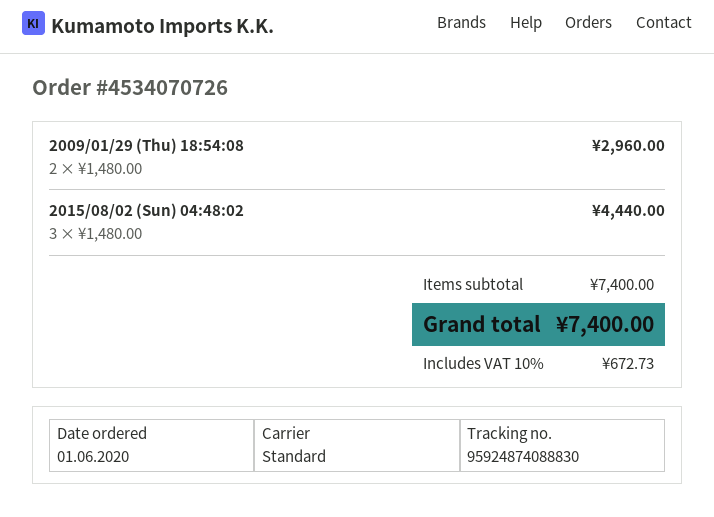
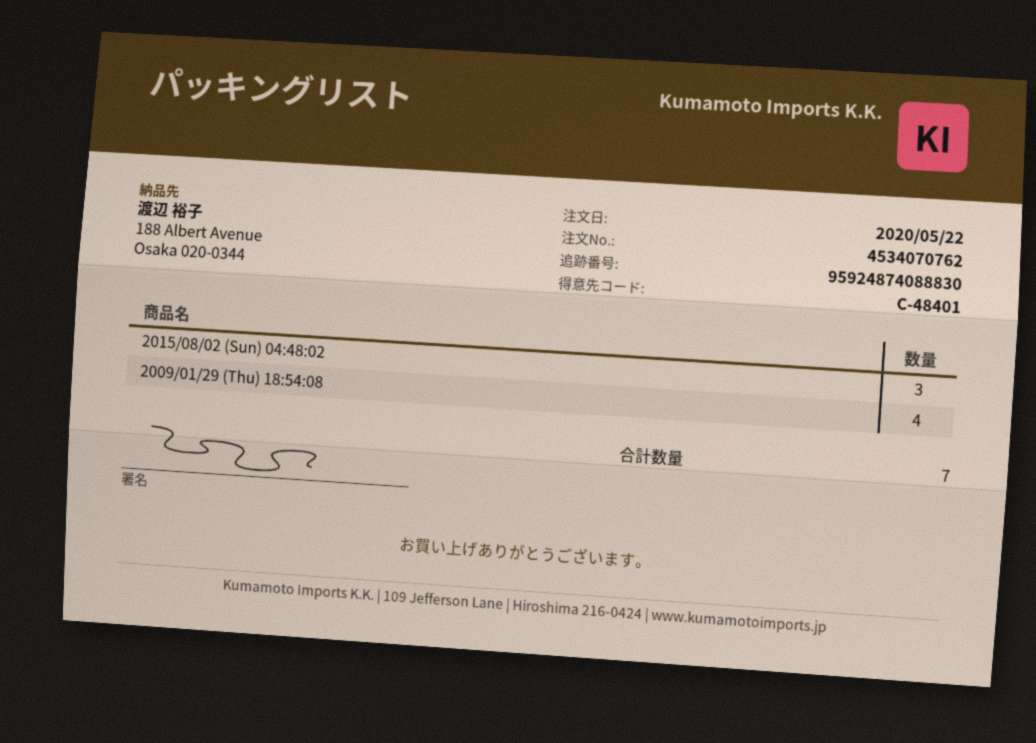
order number: 4534070726 -> 4534070762
order date: 2020-06-01 -> 2020-05-22
2009/01/29 (Thu) 18:54:08: 2 -> 4

